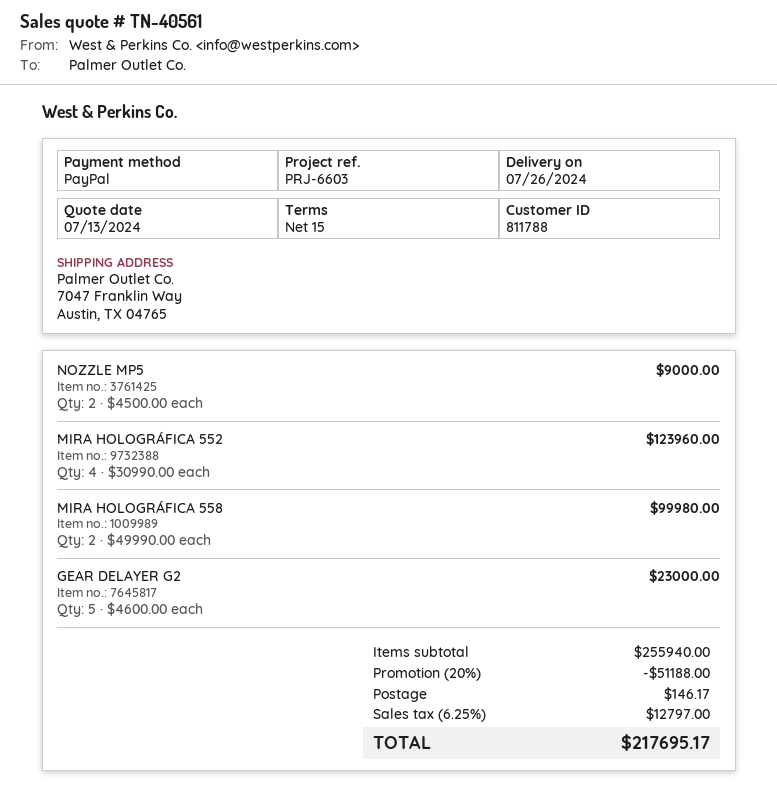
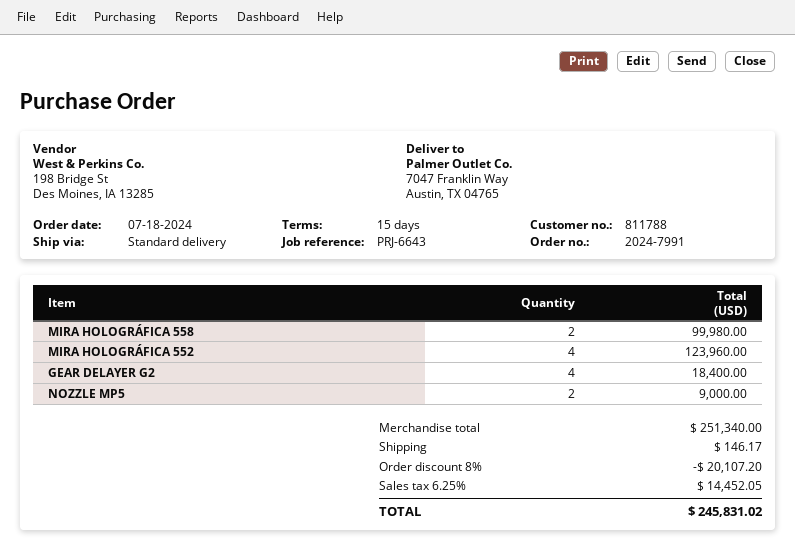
reference: PRJ-6603 -> PRJ-6643
GEAR DELAYER G2: 5 for 23000.00 -> 4 for 18400.00
subtotal: 255940.00 -> 251340.00
discount: 20% = 51188.00 -> 8% = 20107.20
tax: 6.25% = 12797.00 -> 6.25% = 14452.05
total: 217695.17 -> 245831.02

